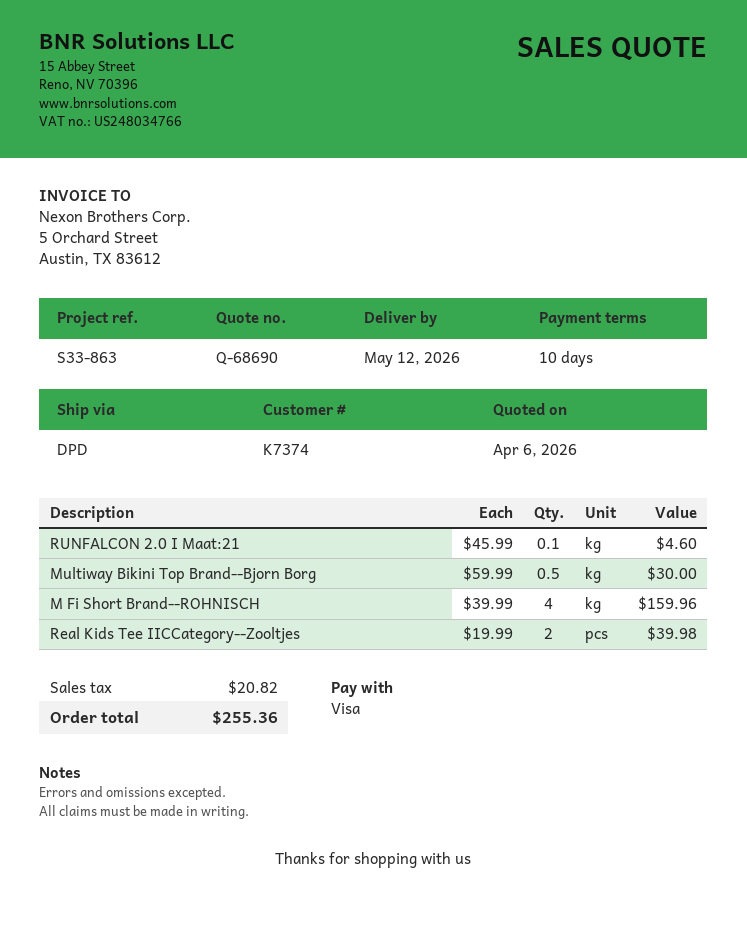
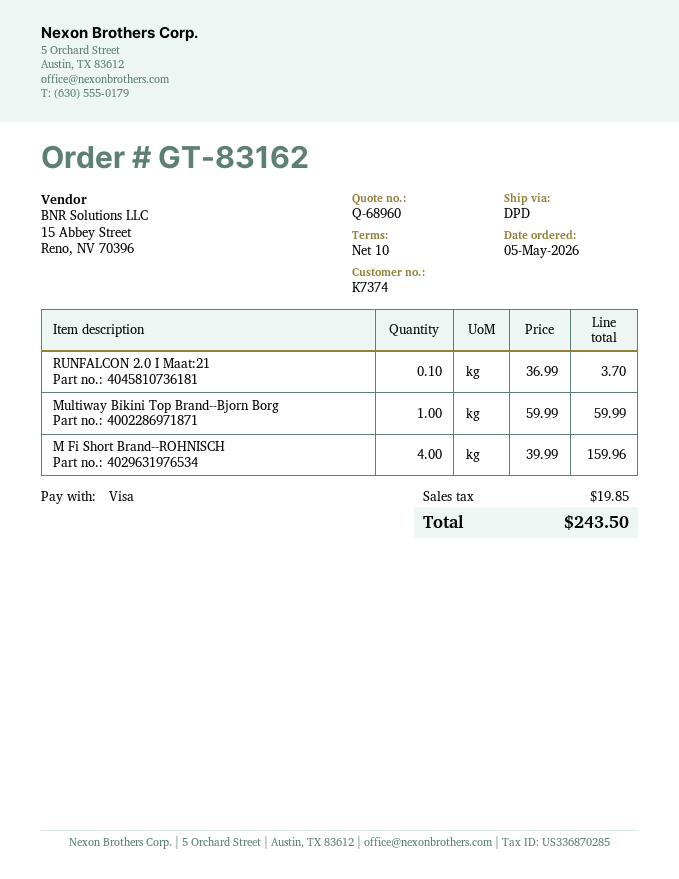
quote number: Q-68690 -> Q-68960
RUNFALCON 2.0 I Maat:21: 0.1 x 45.99 = 4.60 -> 0.1 x 36.99 = 3.70
Multiway Bikini Top Brand--Bjorn Borg: 0.5 x 59.99 = 30.00 -> 1 x 59.99 = 59.99
Real Kids Tee IICCategory--Zooltjes: 2 x 19.99 = 39.98 -> none
tax: 20.82 -> 19.85
total: 255.36 -> 243.50

